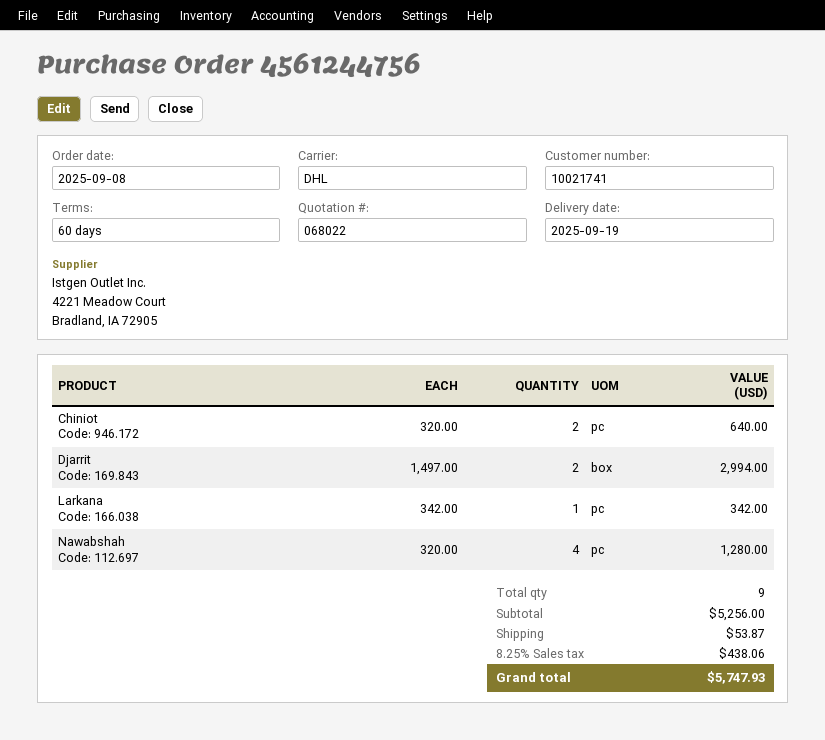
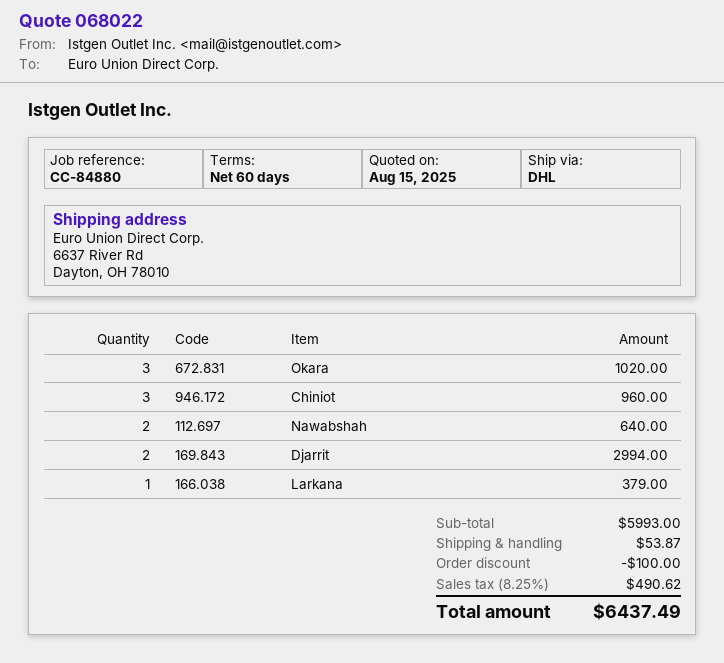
Chiniot: 2 for 640.00 -> 3 for 960.00
Larkana: 1 for 342.00 -> 1 for 379.00
Nawabshah: 4 for 1280.00 -> 2 for 640.00
Okara: none -> 3 for 1020.00
subtotal: 5256.00 -> 5993.00
discount: none -> 100.00
tax: 8.25% = 438.06 -> 8.25% = 490.62
total: 5747.93 -> 6437.49

